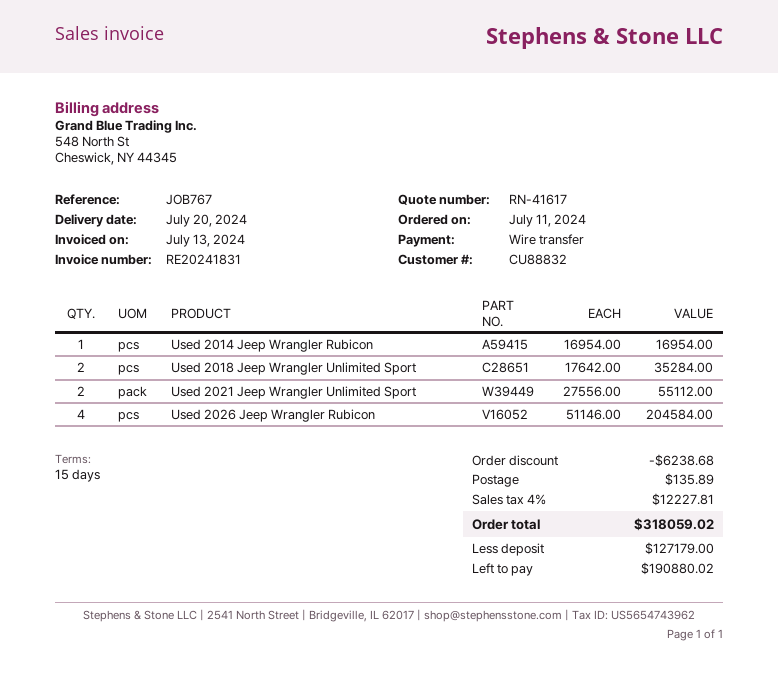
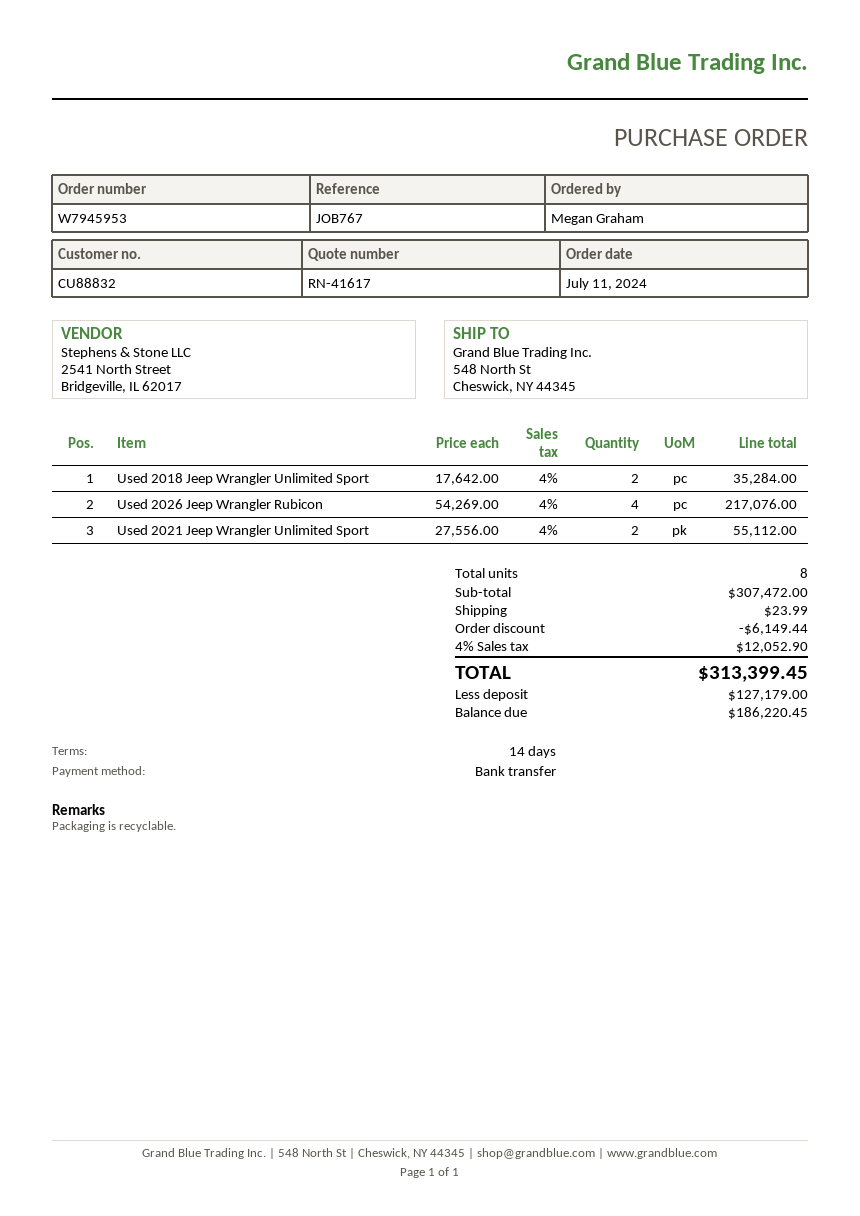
payment terms: 15 days -> 14 days
Used 2014 Jeep Wrangler Rubicon: 1 x 16954.00 = 16954.00 -> none
Used 2026 Jeep Wrangler Rubicon: 4 x 51146.00 = 204584.00 -> 4 x 54269.00 = 217076.00
discount: 6238.68 -> 6149.44
shipping: 135.89 -> 23.99
tax: 4% = 12227.81 -> 4% = 12052.90
total: 318059.02 -> 313399.45
balance: 190880.02 -> 186220.45

